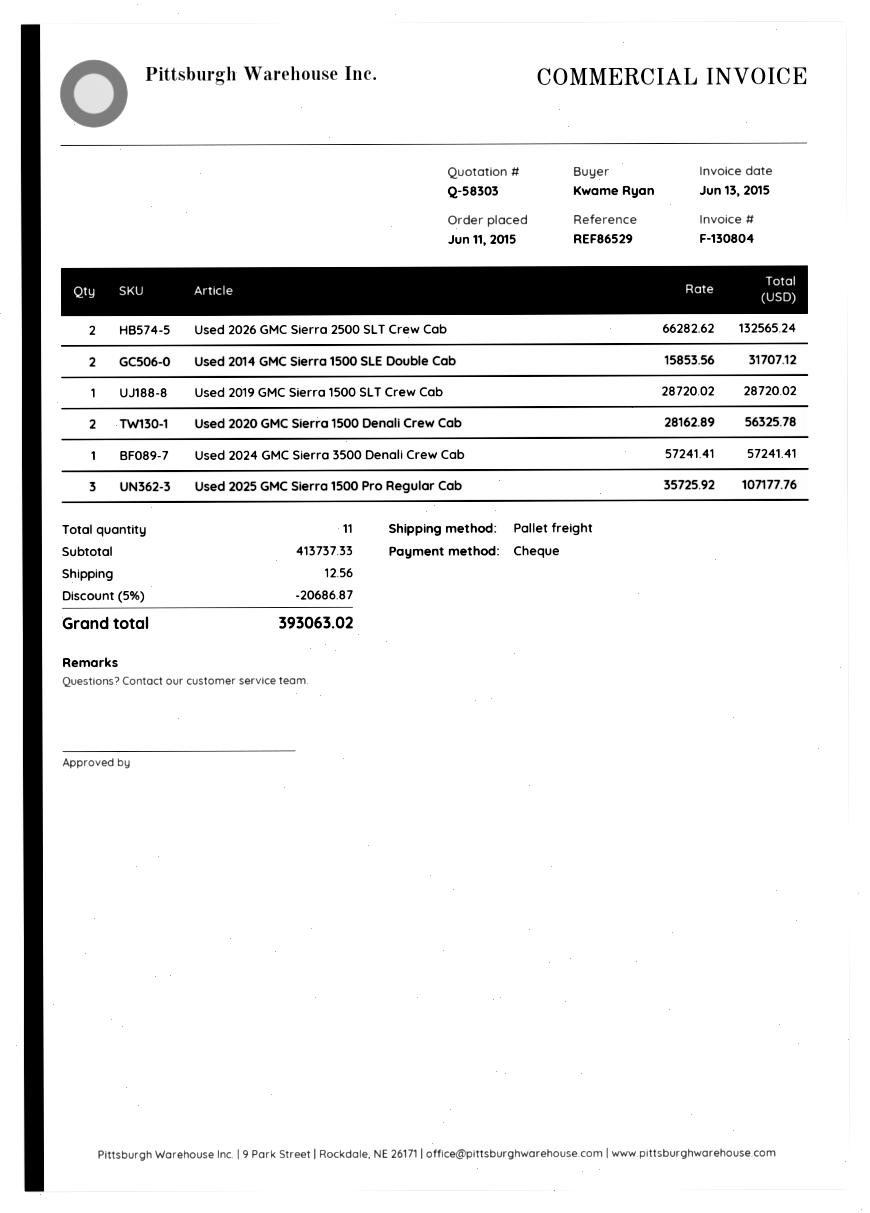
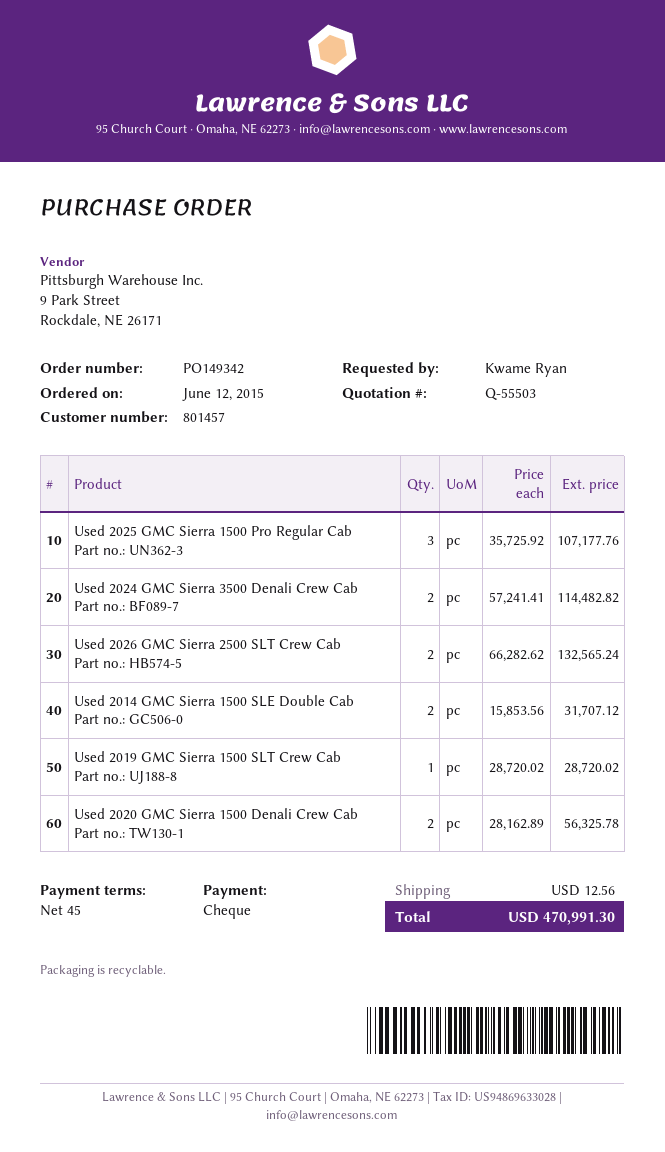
quote number: Q-58303 -> Q-55503
order date: 2015-06-11 -> 2015-06-12
Used 2024 GMC Sierra 3500 Denali Crew Cab: 1 x 57241.41 = 57241.41 -> 2 x 57241.41 = 114482.82
discount: 5% = 20686.87 -> none
total: 393063.02 -> 470991.30

